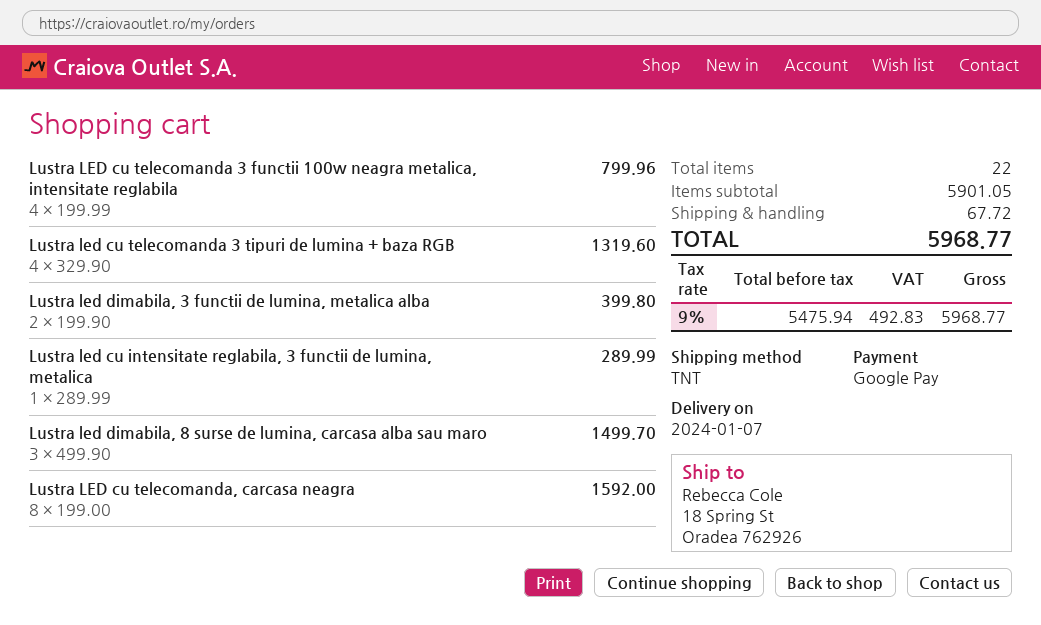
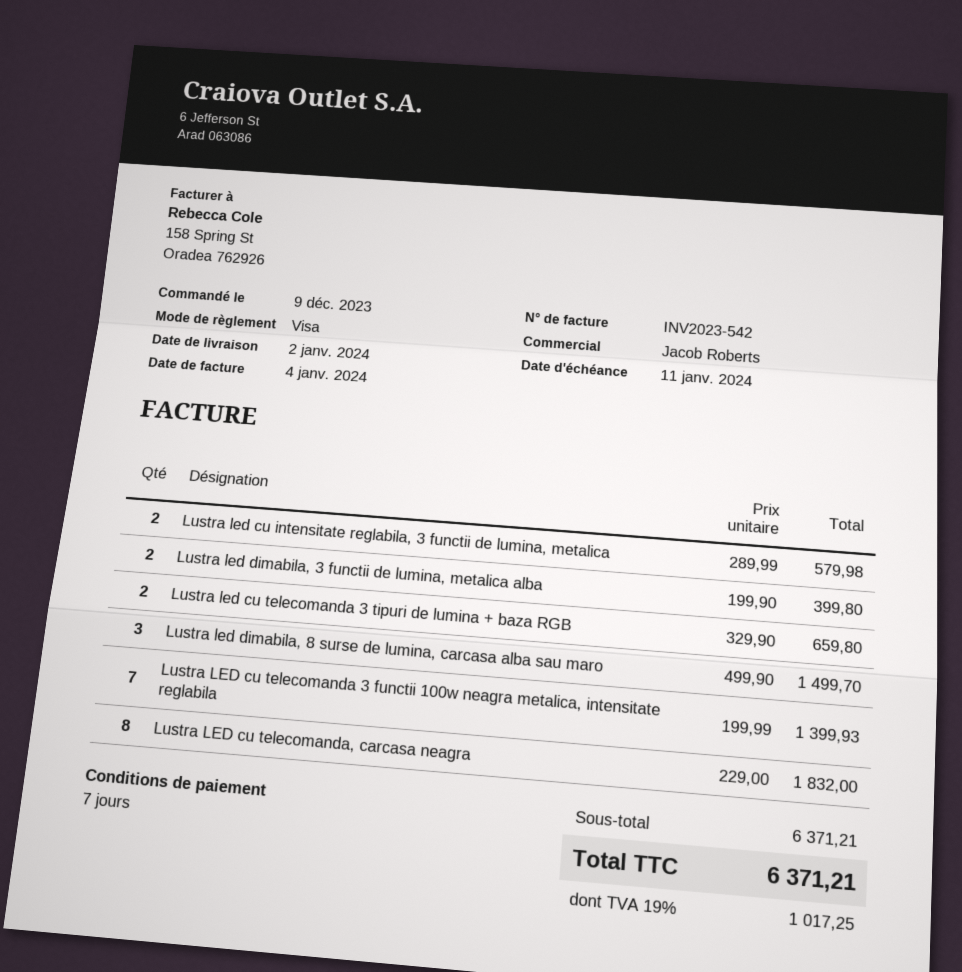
delivery date: 2024-01-07 -> 2024-01-02
payment method: Google Pay -> Visa
Lustra LED cu telecomanda 3 functii 100w neagra metalica, intensitate reglabila: 4 x 199.99 = 799.96 -> 7 x 199.99 = 1399.93
Lustra led cu telecomanda 3 tipuri de lumina + baza RGB: 4 x 329.90 = 1319.60 -> 2 x 329.90 = 659.80
Lustra led cu intensitate reglabila, 3 functii de lumina, metalica: 1 x 289.99 = 289.99 -> 2 x 289.99 = 579.98
Lustra LED cu telecomanda, carcasa neagra: 8 x 199.00 = 1592.00 -> 8 x 229.00 = 1832.00
subtotal: 5901.05 -> 6371.21
shipping: 67.72 -> none
tax: 9% = 492.83 -> 19% = 1017.25
total: 5968.77 -> 6371.21

